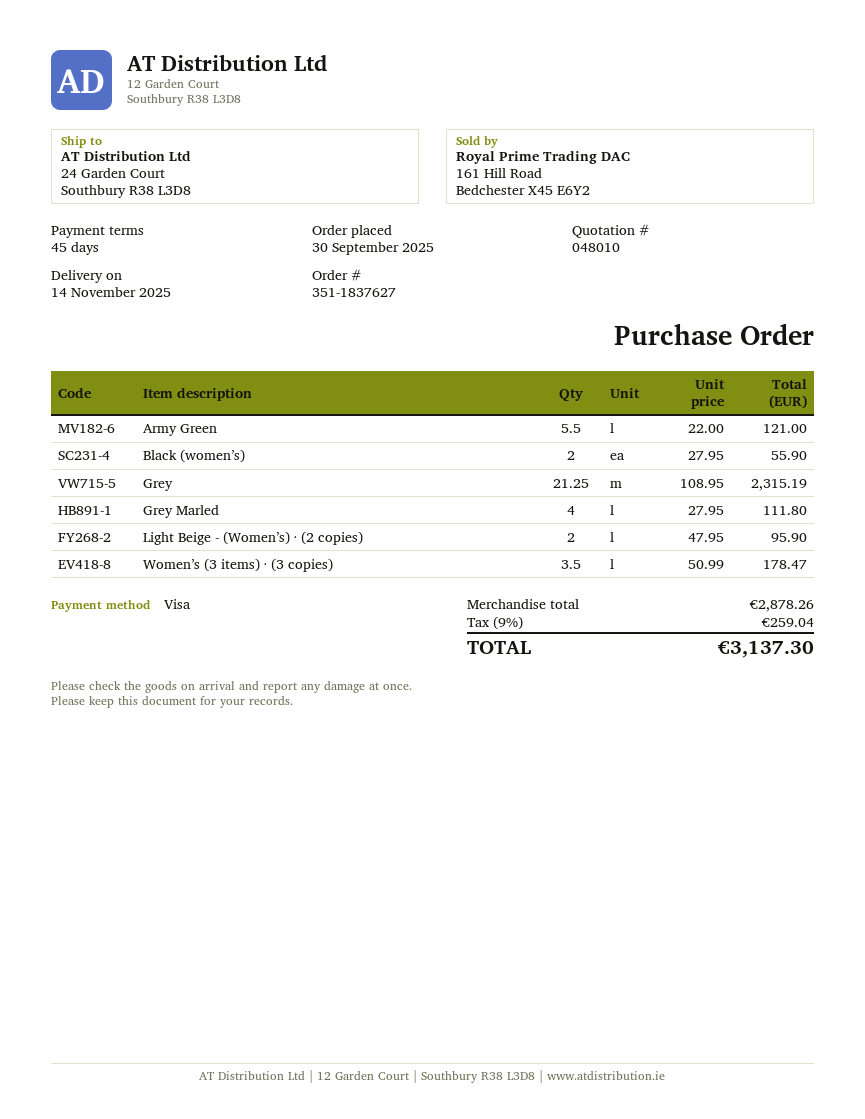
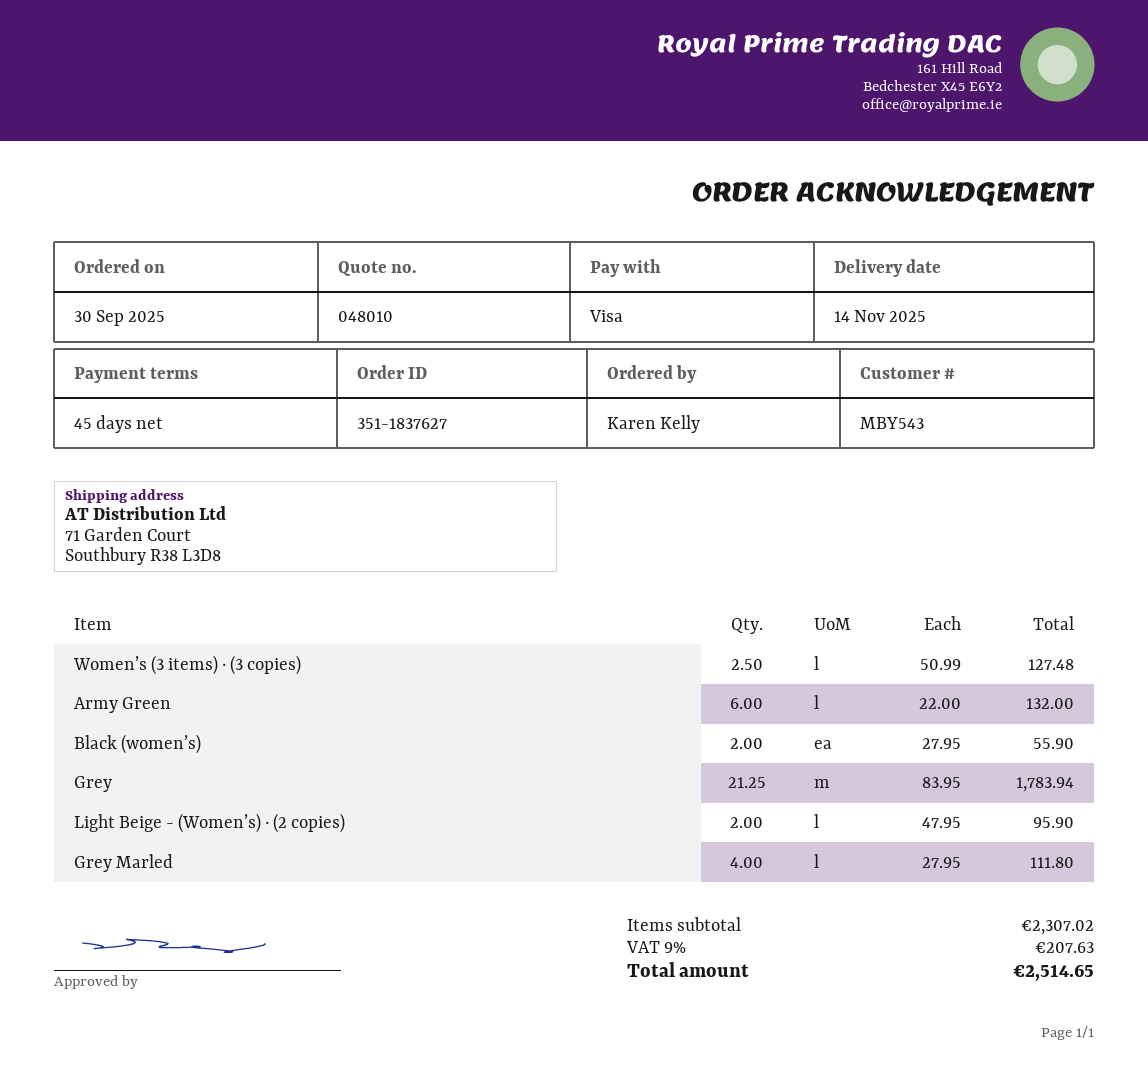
ship to: 24 Garden Court, Southbury R38 L3D8 -> 71 Garden Court, Southbury R38 L3D8
Army Green: 5.5 x 22.00 = 121.00 -> 6 x 22.00 = 132.00
Grey: 21.25 x 108.95 = 2315.19 -> 21.25 x 83.95 = 1783.94
Women’s (3 items) · (3 copies): 3.5 x 50.99 = 178.47 -> 2.5 x 50.99 = 127.48
subtotal: 2878.26 -> 2307.02
tax: 9% = 259.04 -> 9% = 207.63
total: 3137.30 -> 2514.65

